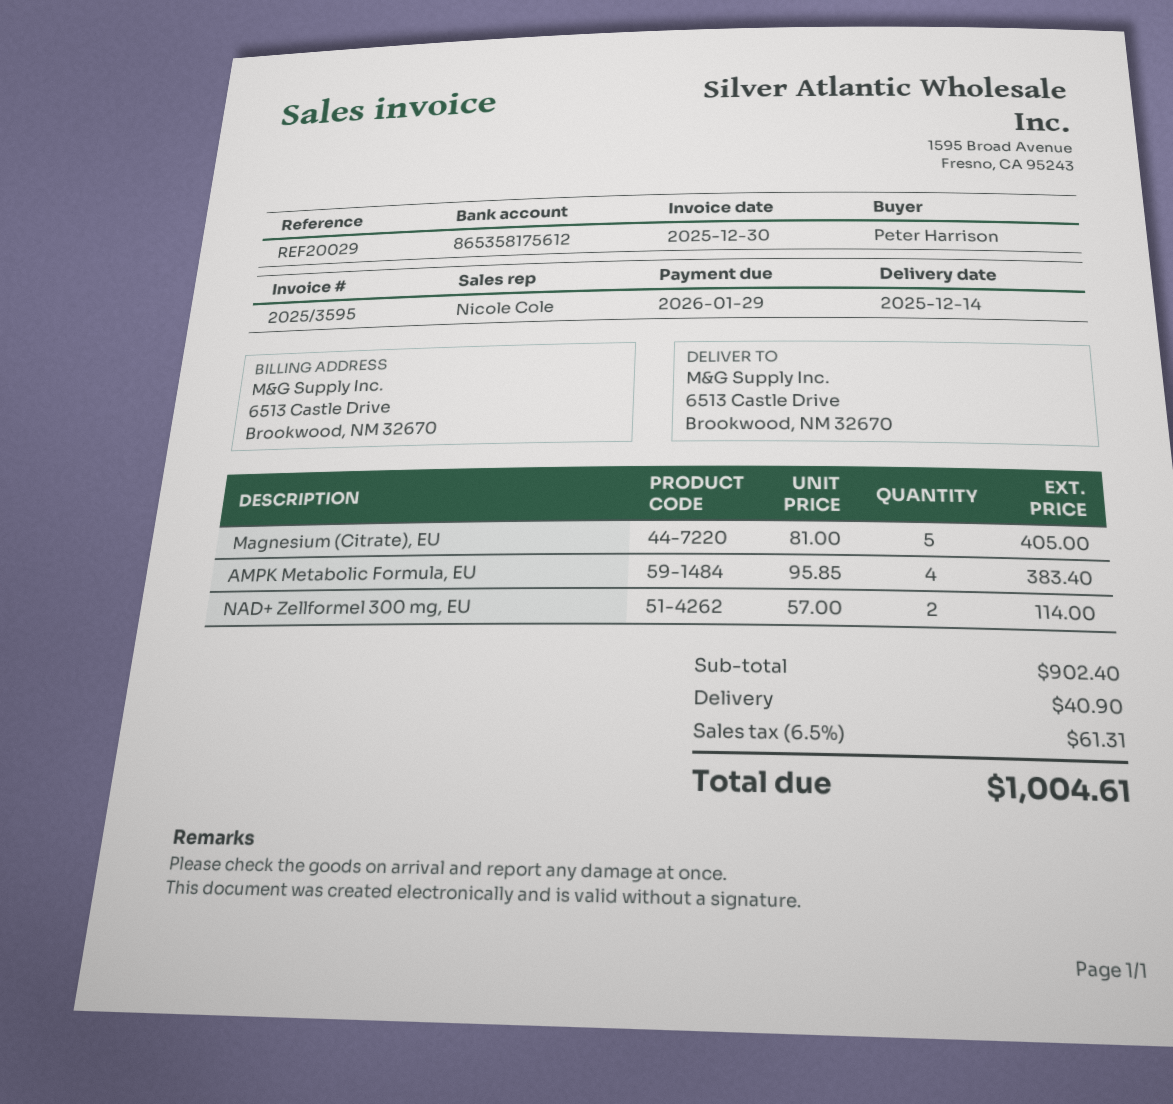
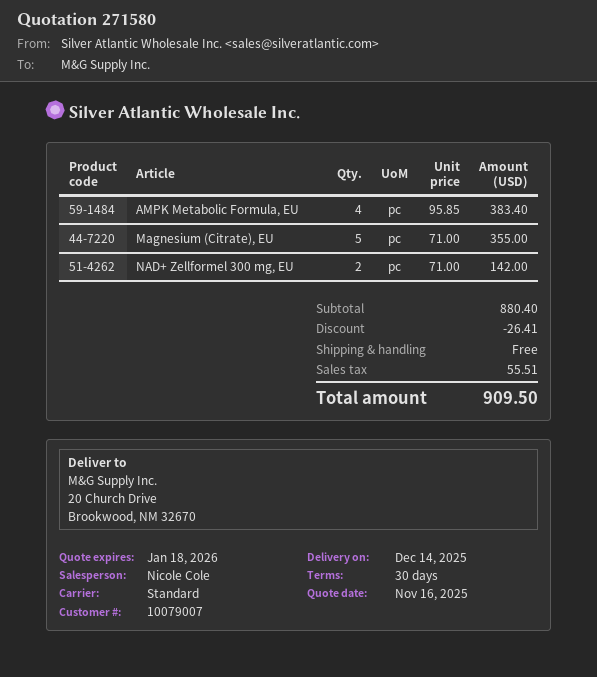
ship to: 6513 Castle Drive, Brookwood, NM 32670 -> 20 Church Drive, Brookwood, NM 32670
Magnesium (Citrate), EU: 5 x 81.00 = 405.00 -> 5 x 71.00 = 355.00
NAD+ Zellformel 300 mg, EU: 2 x 57.00 = 114.00 -> 2 x 71.00 = 142.00
subtotal: 902.40 -> 880.40
discount: none -> 26.41
shipping: 40.90 -> 0.00
tax: 61.31 -> 55.51
total: 1004.61 -> 909.50

